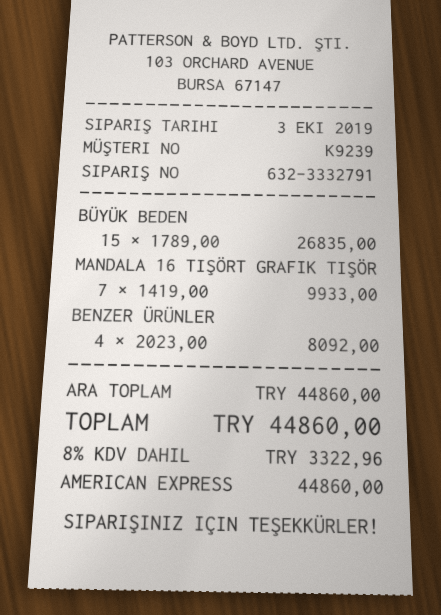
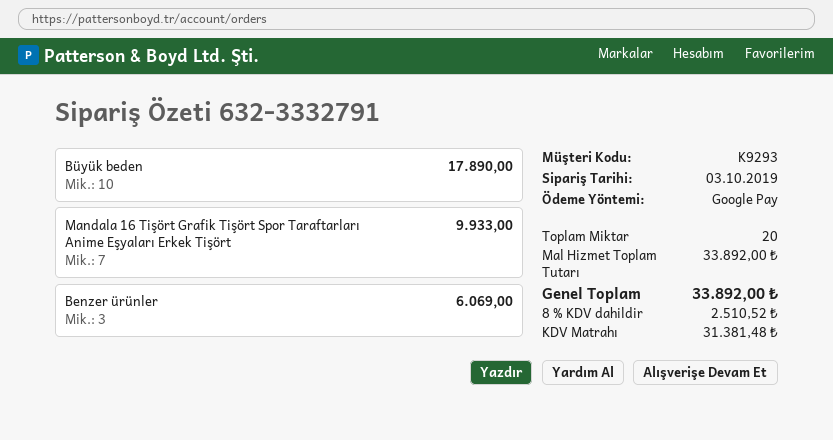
customer number: K9239 -> K9293
payment method: American Express -> Google Pay
BÜYÜK BEDEN: 15 for 26835.00 -> 10 for 17890.00
BENZER ÜRÜNLER: 4 for 8092.00 -> 3 for 6069.00
subtotal: 44860.00 -> 33892.00
tax: 8% = 3322.96 -> 8% = 2510.52
total: 44860.00 -> 33892.00

